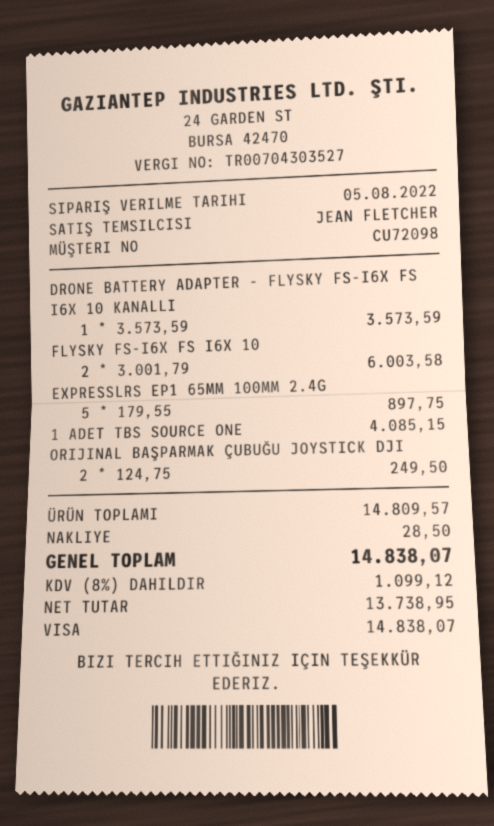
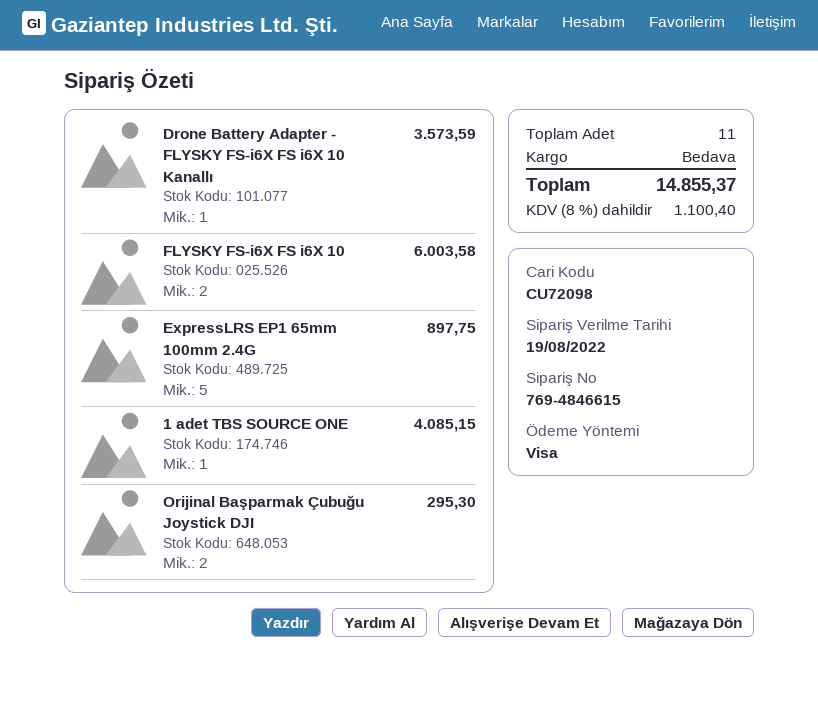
order date: 2022-08-05 -> 2022-08-19
ORIJINAL BAŞPARMAK ÇUBUĞU JOYSTICK DJI: 2 for 249.50 -> 2 for 295.30
shipping: 28.50 -> 0.00
tax: 8% = 1099.12 -> 8% = 1100.40
total: 14838.07 -> 14855.37

